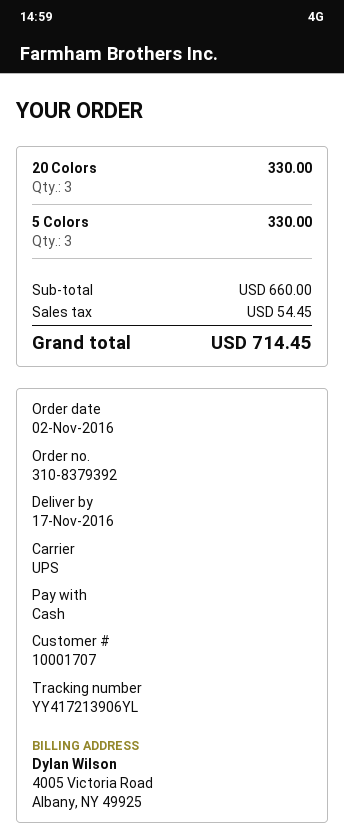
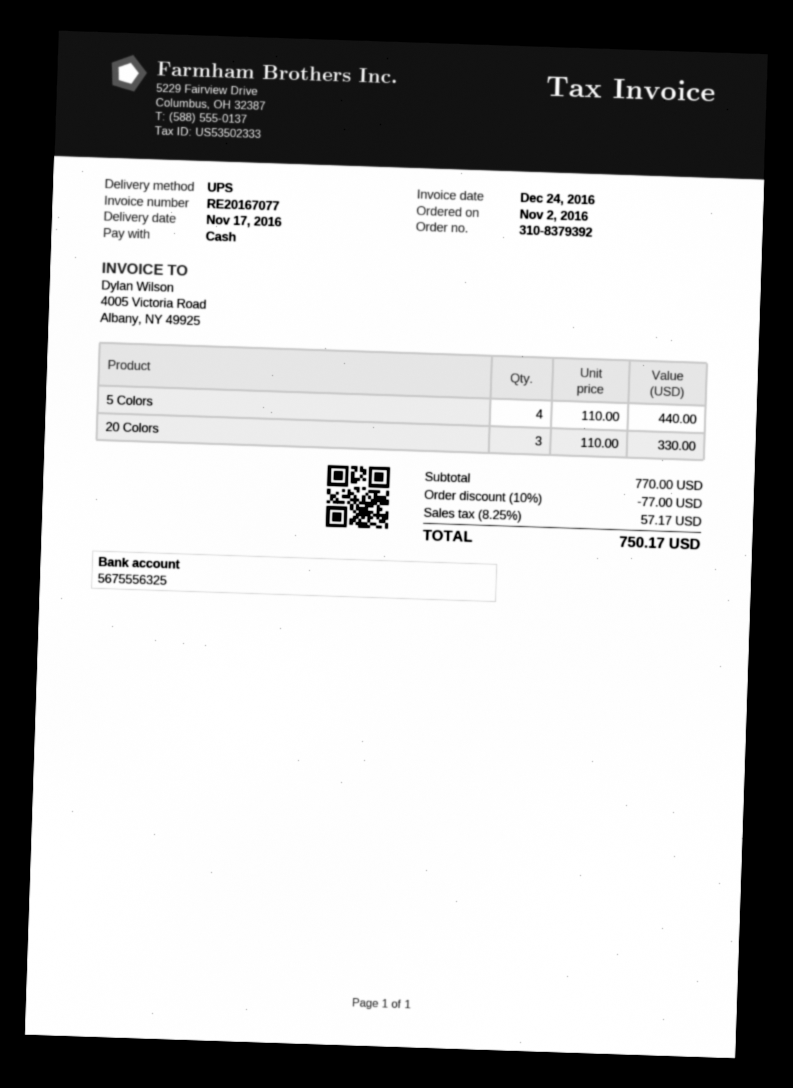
5 Colors: 3 for 330.00 -> 4 for 440.00
subtotal: 660.00 -> 770.00
discount: none -> 10% = 77.00
tax: 54.45 -> 57.17
total: 714.45 -> 750.17

